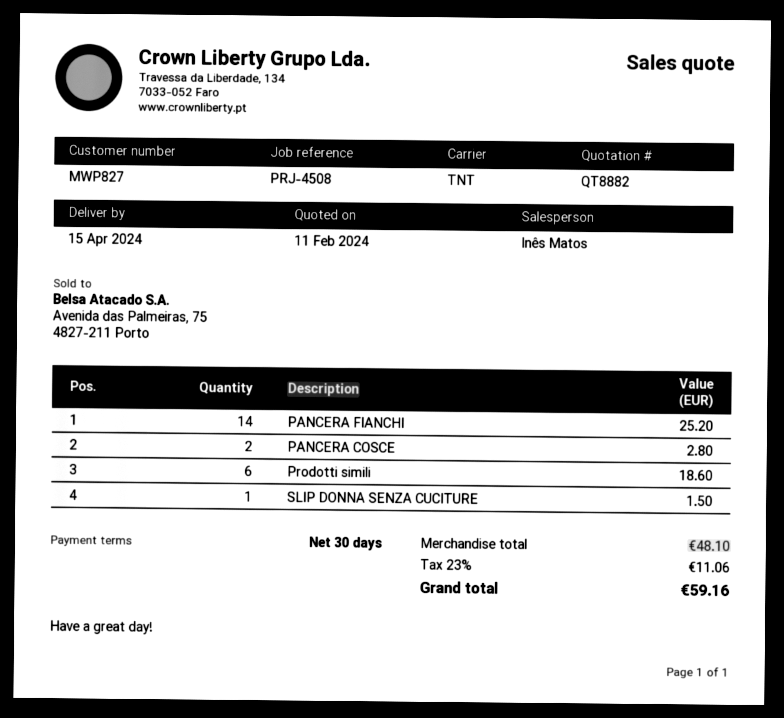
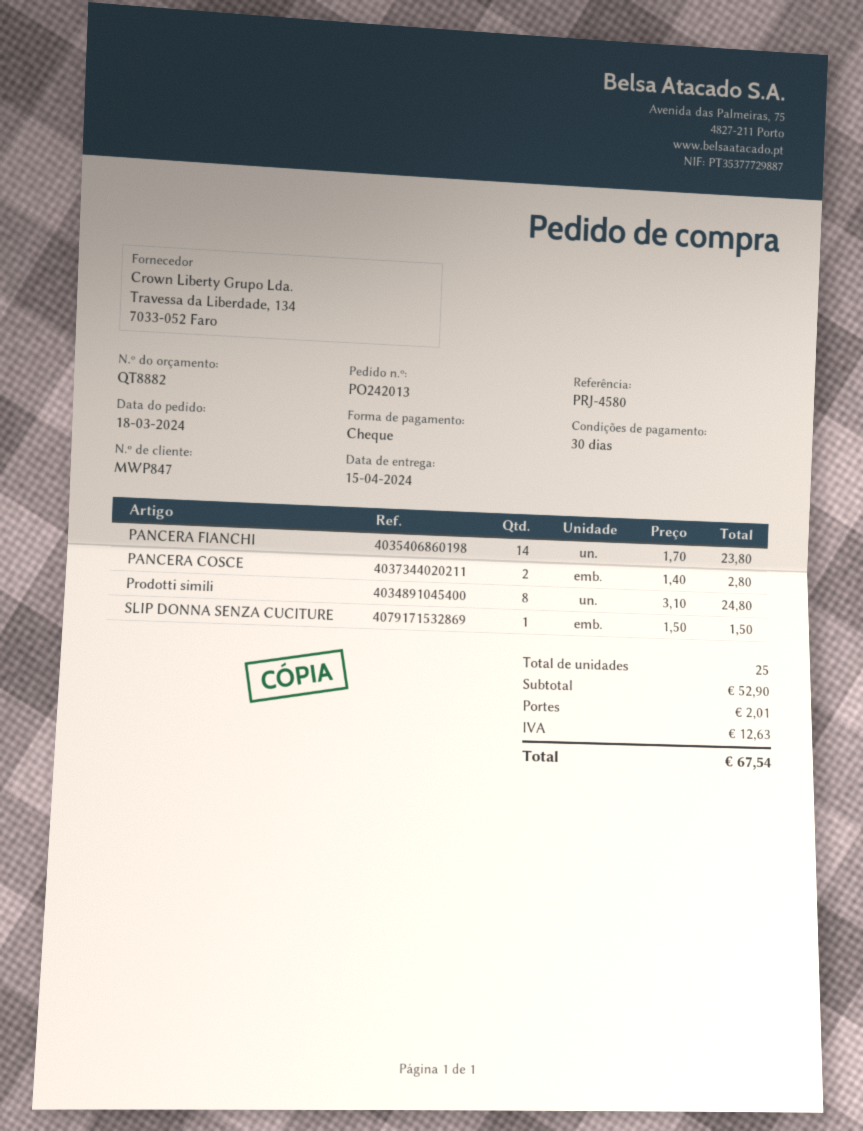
customer number: MWP827 -> MWP847
reference: PRJ-4508 -> PRJ-4580
PANCERA FIANCHI: 14 for 25.20 -> 14 for 23.80
Prodotti simili: 6 for 18.60 -> 8 for 24.80
subtotal: 48.10 -> 52.90
shipping: none -> 2.01
tax: 11.06 -> 12.63
total: 59.16 -> 67.54

